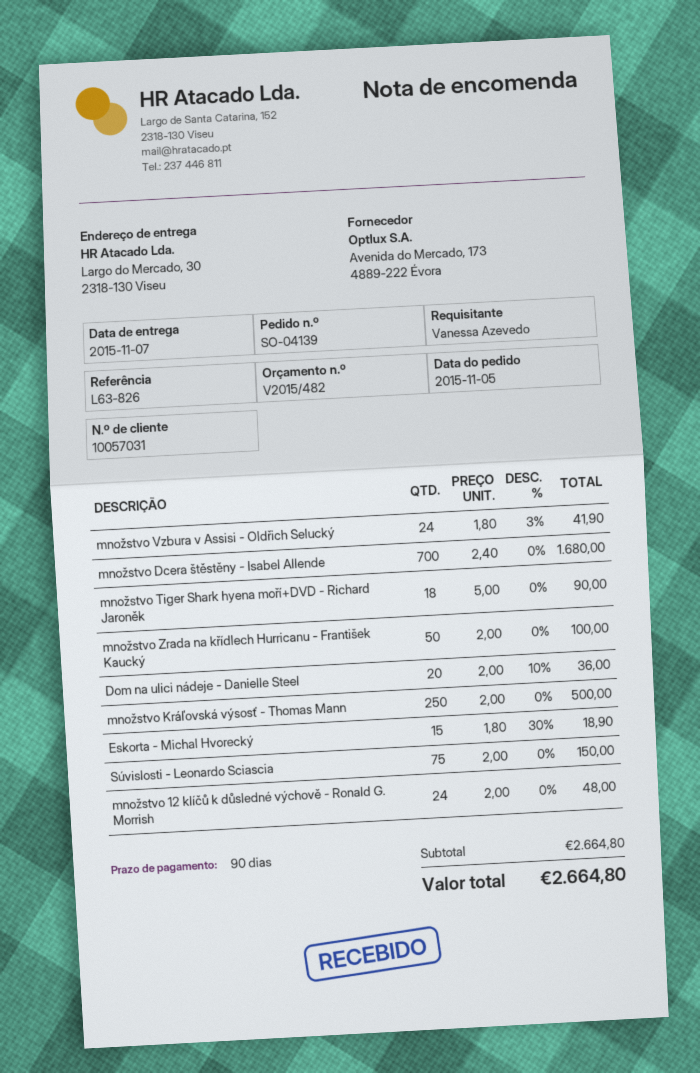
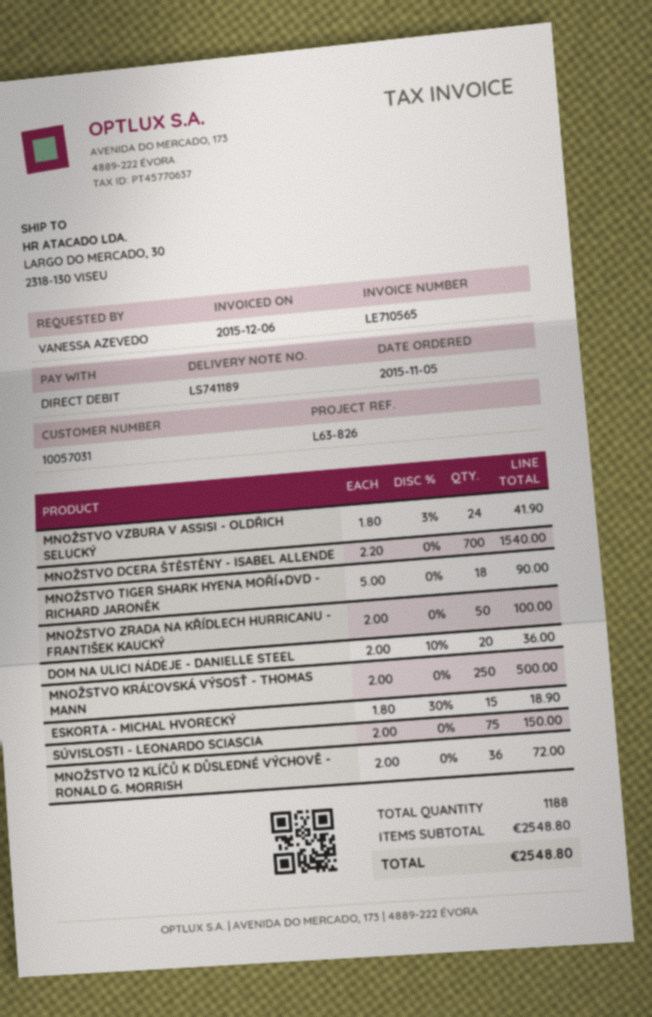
množstvo Dcera štěstěny - Isabel Allende: 700 x 2.40 = 1680.00 -> 700 x 2.20 = 1540.00
množstvo 12 klíčů k důsledné výchově - Ronald G. Morrish: 24 x 2.00 = 48.00 -> 36 x 2.00 = 72.00
subtotal: 2664.80 -> 2548.80
total: 2664.80 -> 2548.80

